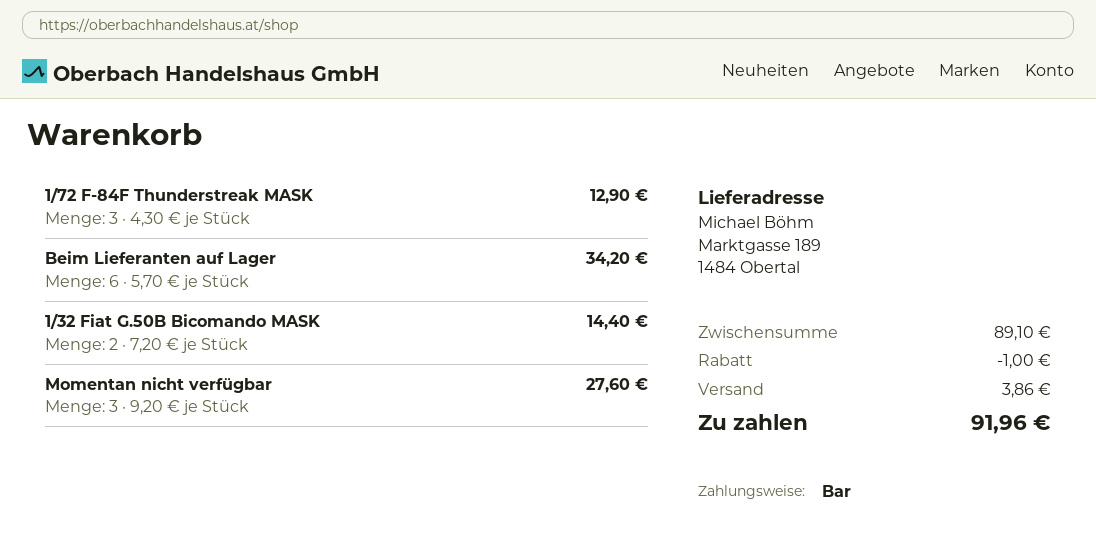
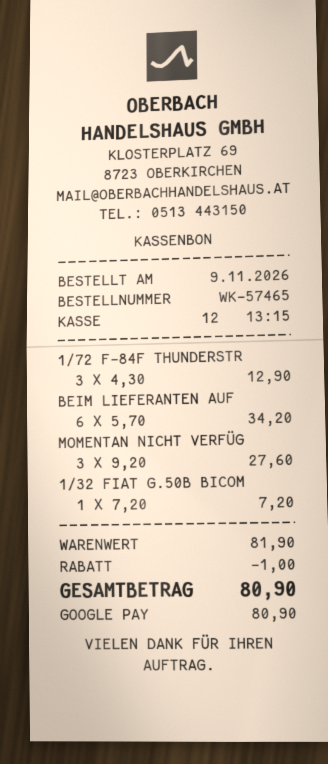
payment method: cash -> Google Pay
1/32 Fiat G.50B Bicomando MASK: 2 x 7.20 = 14.40 -> 1 x 7.20 = 7.20
subtotal: 89.10 -> 81.90
shipping: 3.86 -> none
total: 91.96 -> 80.90

